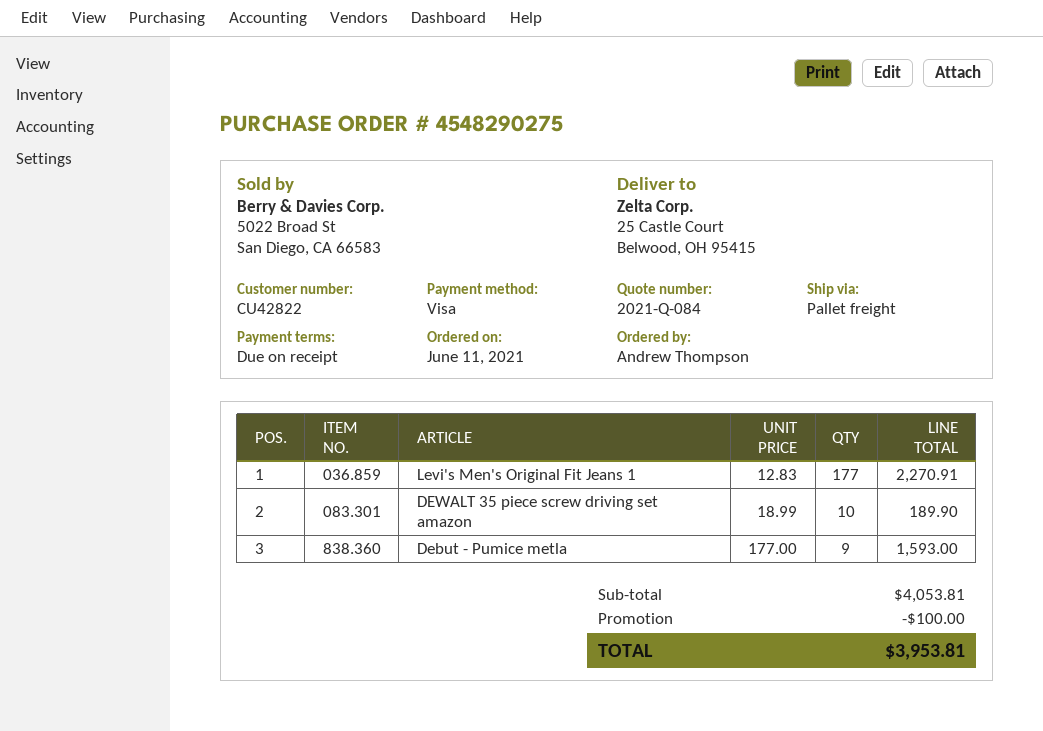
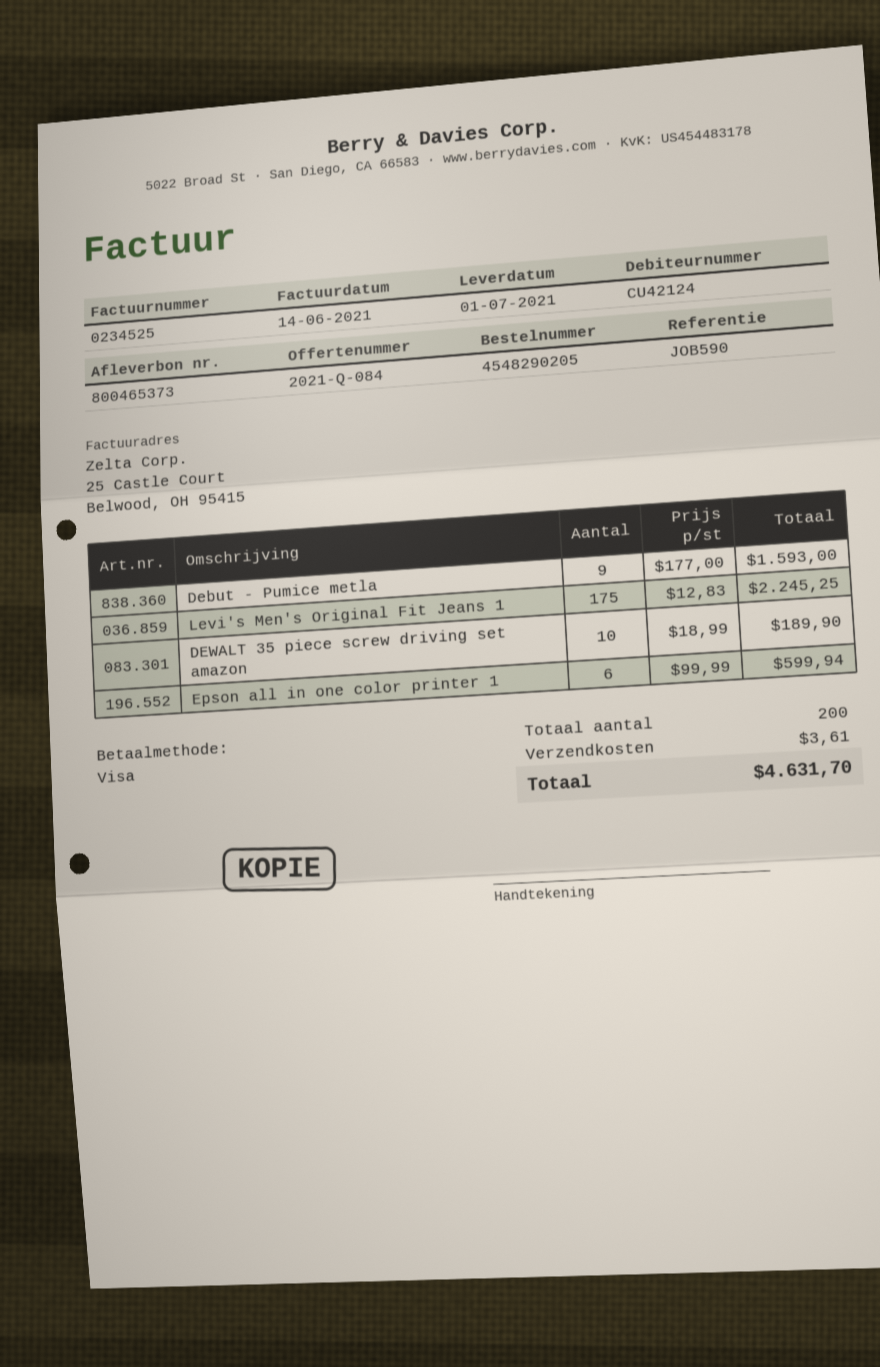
order number: 4548290275 -> 4548290205
customer number: CU42822 -> CU42124
Levi's Men's Original Fit Jeans 1: 177 x 12.83 = 2270.91 -> 175 x 12.83 = 2245.25
Epson all in one color printer 1: none -> 6 x 99.99 = 599.94
discount: 100.00 -> none
shipping: none -> 3.61
total: 3953.81 -> 4631.70

